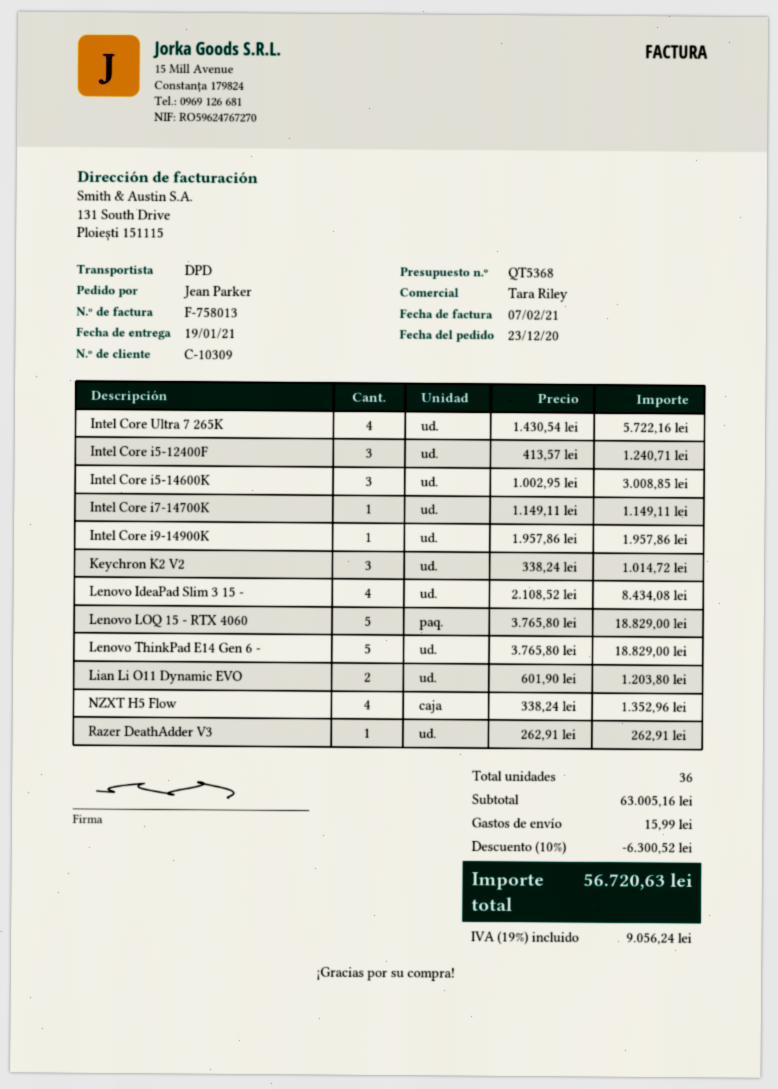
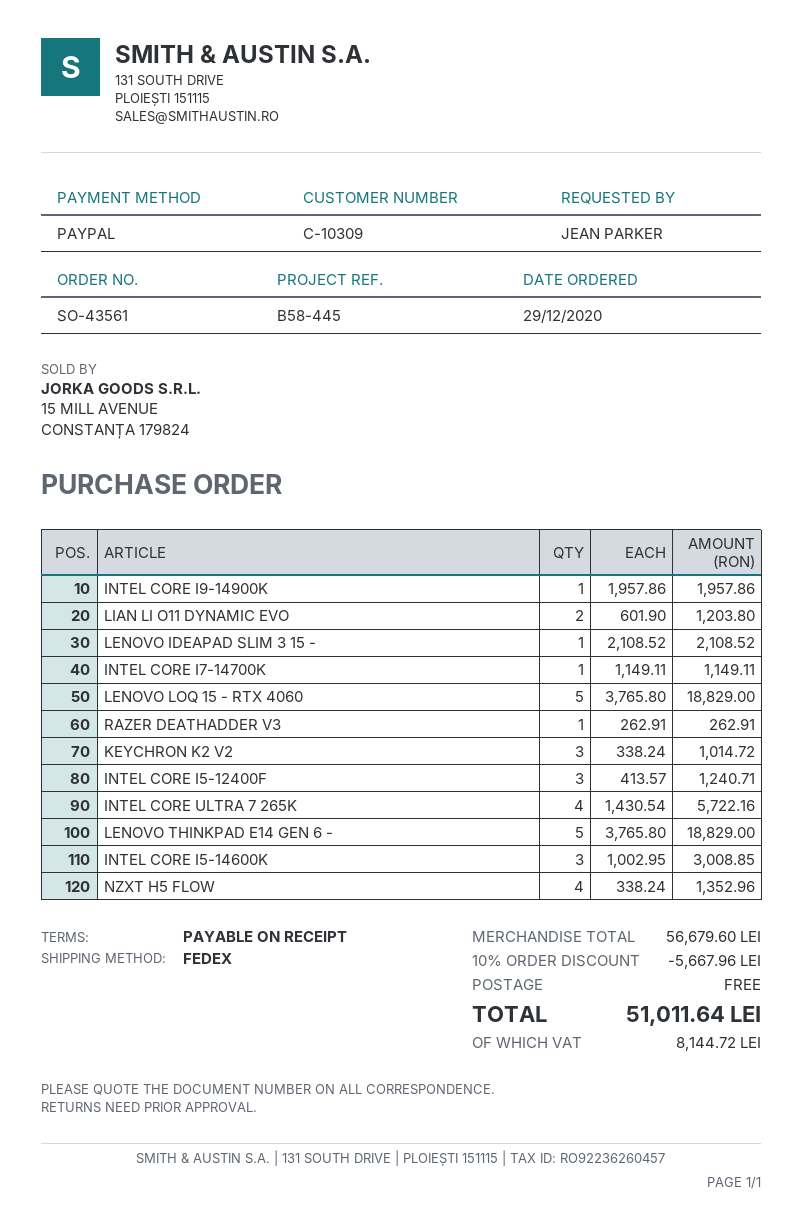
order date: 2020-12-23 -> 2020-12-29
shipping method: DPD -> FedEx
Lenovo IdeaPad Slim 3 15 -: 4 x 2108.52 = 8434.08 -> 1 x 2108.52 = 2108.52
subtotal: 63005.16 -> 56679.60
discount: 10% = 6300.52 -> 10% = 5667.96
shipping: 15.99 -> 0.00
tax: 9056.24 -> 8144.72
total: 56720.63 -> 51011.64

